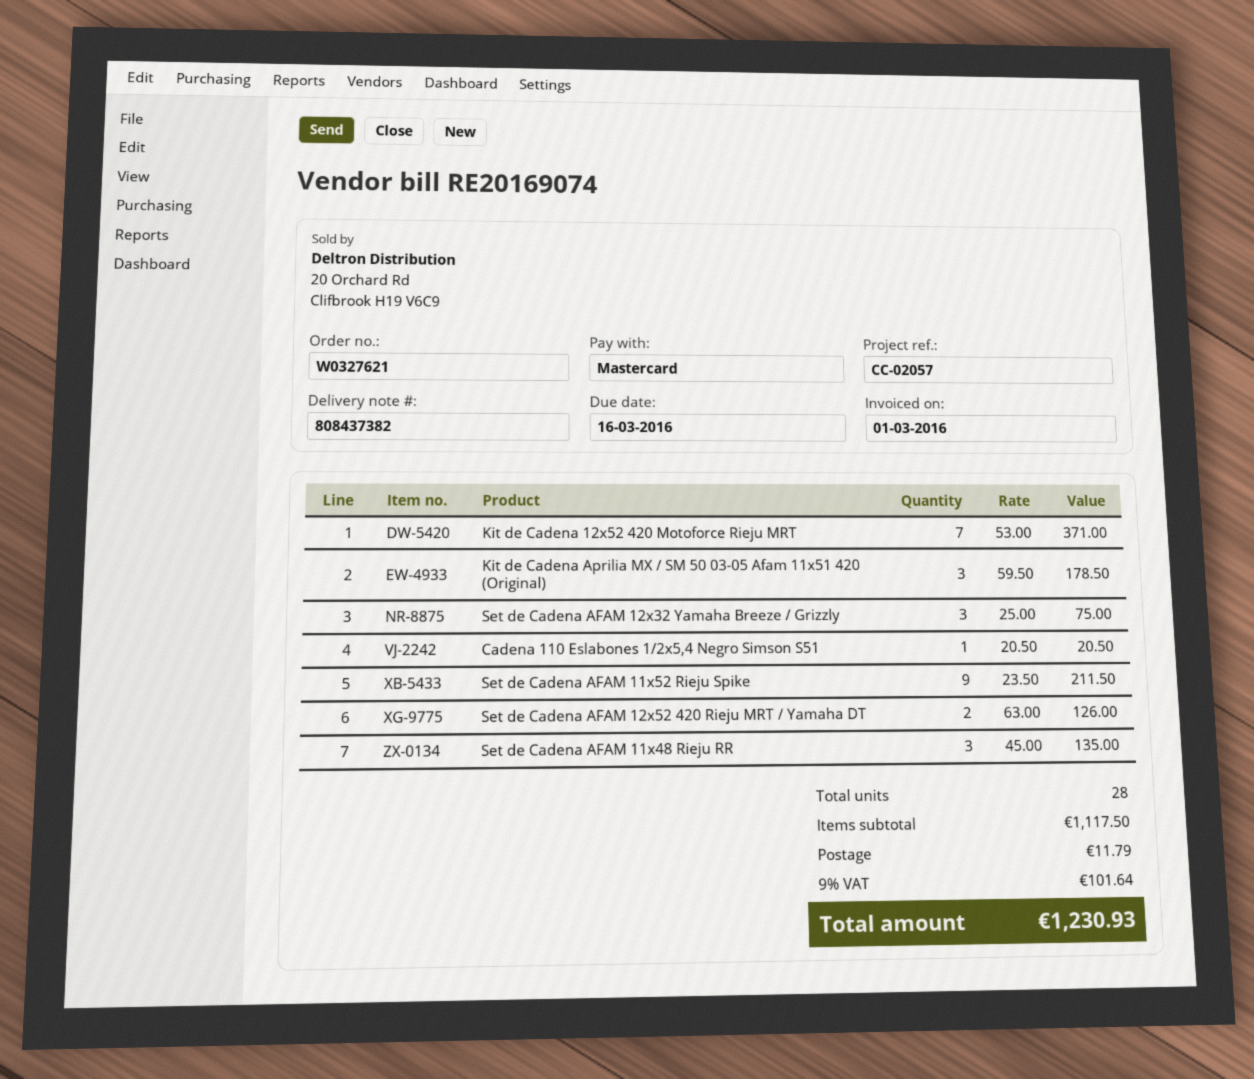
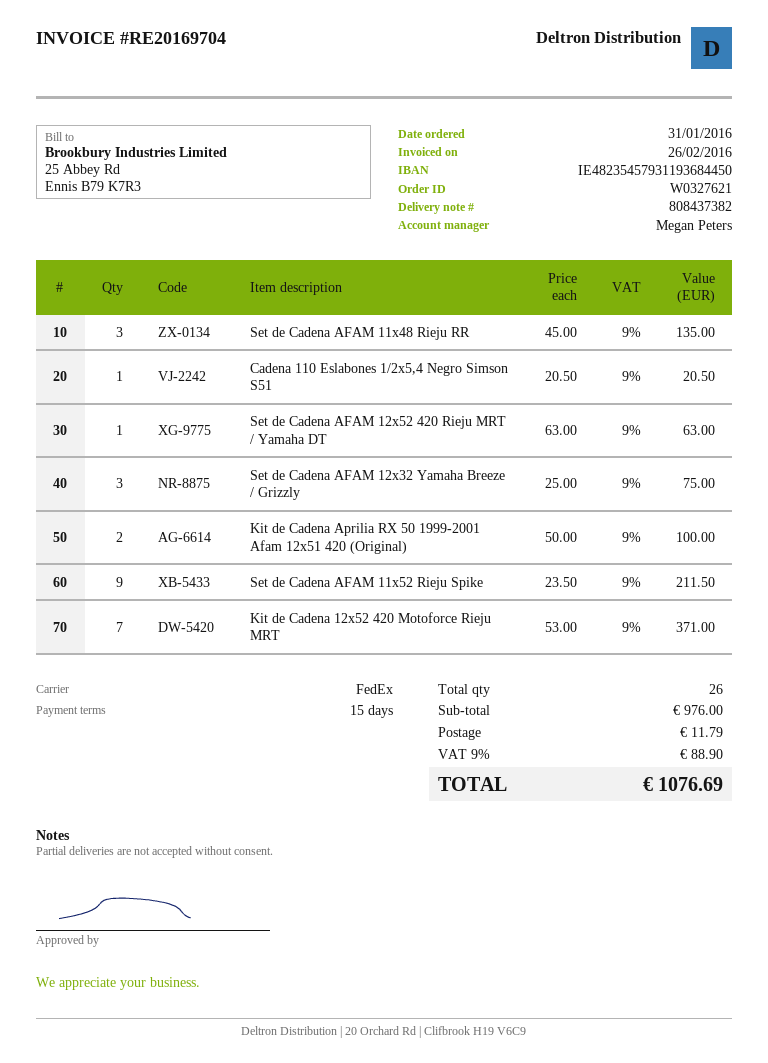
invoice number: RE20169074 -> RE20169704
invoice date: 2016-03-01 -> 2016-02-26
Kit de Cadena Aprilia MX / SM 50 03-05 Afam 11x51 420 (Original): 3 x 59.50 = 178.50 -> none
Set de Cadena AFAM 12x52 420 Rieju MRT / Yamaha DT: 2 x 63.00 = 126.00 -> 1 x 63.00 = 63.00
Kit de Cadena Aprilia RX 50 1999-2001 Afam 12x51 420 (Original): none -> 2 x 50.00 = 100.00
total quantity: 28 -> 26
subtotal: 1117.50 -> 976.00
tax: 9% = 101.64 -> 9% = 88.90
total: 1230.93 -> 1076.69

